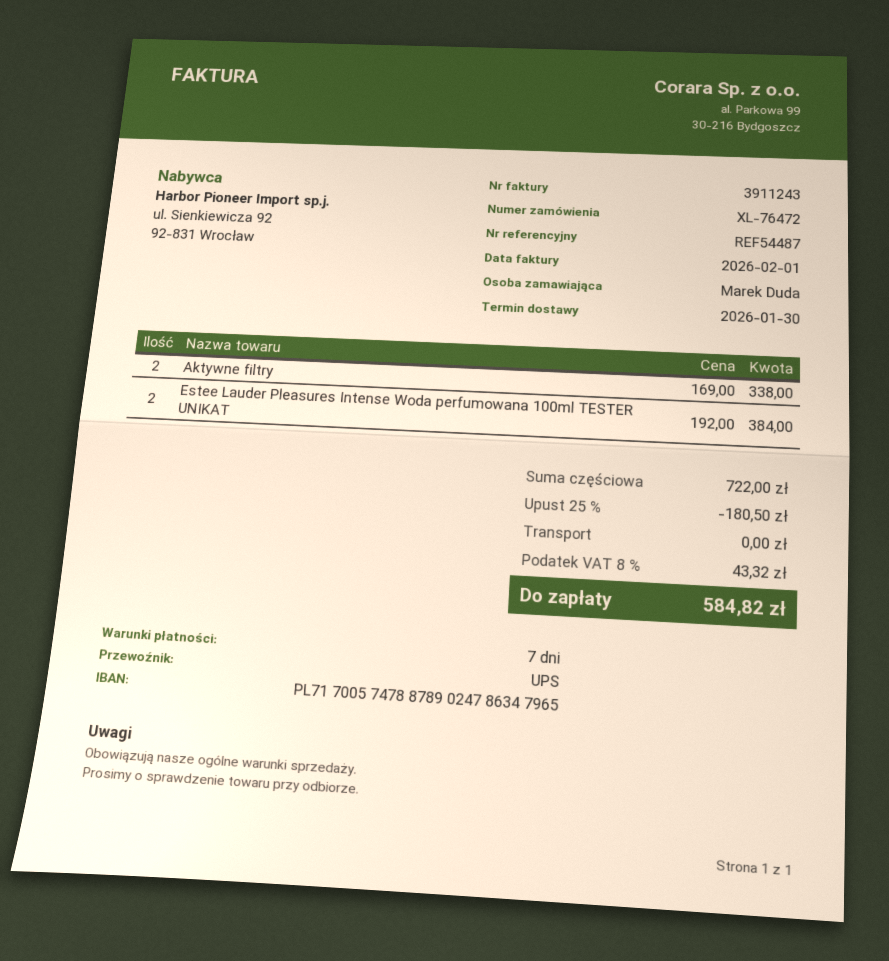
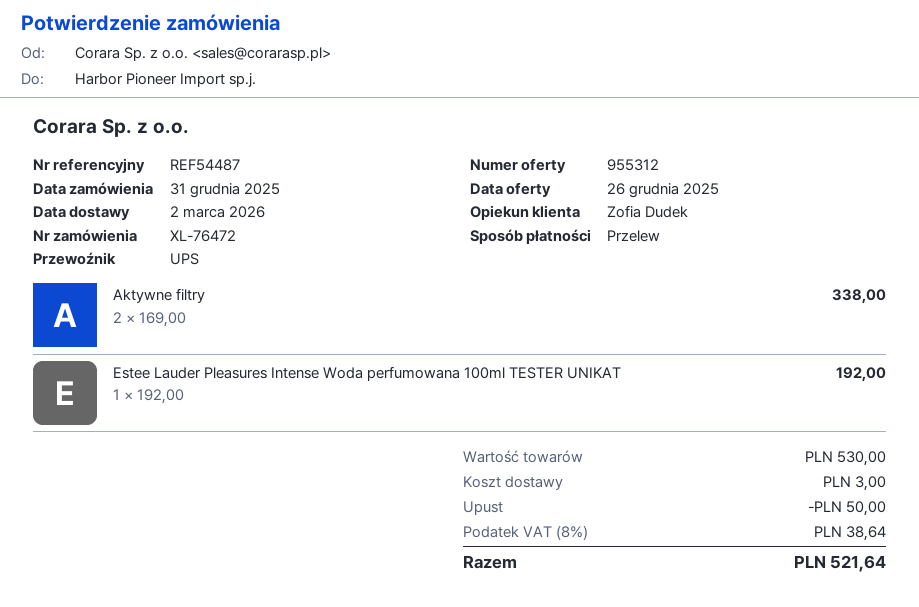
delivery date: 2026-01-30 -> 2026-03-02
Estee Lauder Pleasures Intense Woda perfumowana 100ml TESTER UNIKAT: 2 x 192.00 = 384.00 -> 1 x 192.00 = 192.00
subtotal: 722.00 -> 530.00
discount: 180.50 -> 50.00
shipping: 0.00 -> 3.00
tax: 8% = 43.32 -> 8% = 38.64
total: 584.82 -> 521.64

